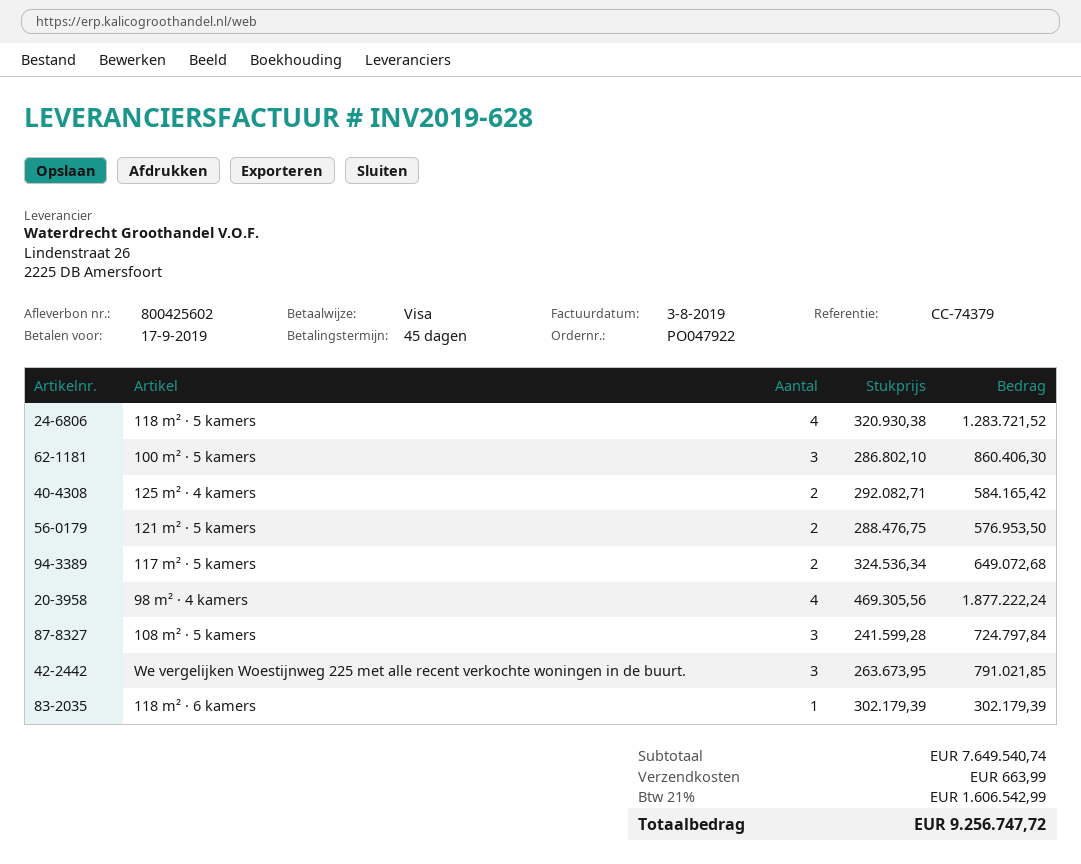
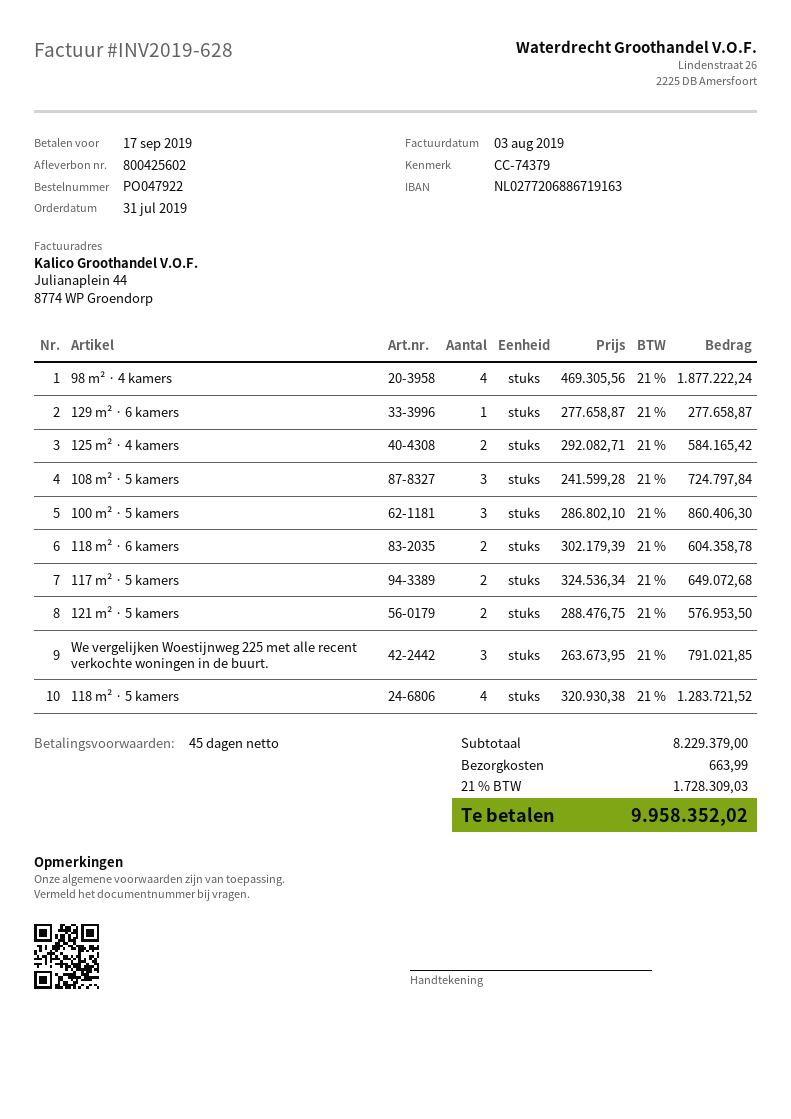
118 m² · 6 kamers: 1 x 302179.39 = 302179.39 -> 2 x 302179.39 = 604358.78
129 m² · 6 kamers: none -> 1 x 277658.87 = 277658.87
subtotal: 7649540.74 -> 8229379.00
tax: 21% = 1606542.99 -> 21% = 1728309.03
total: 9256747.72 -> 9958352.02

